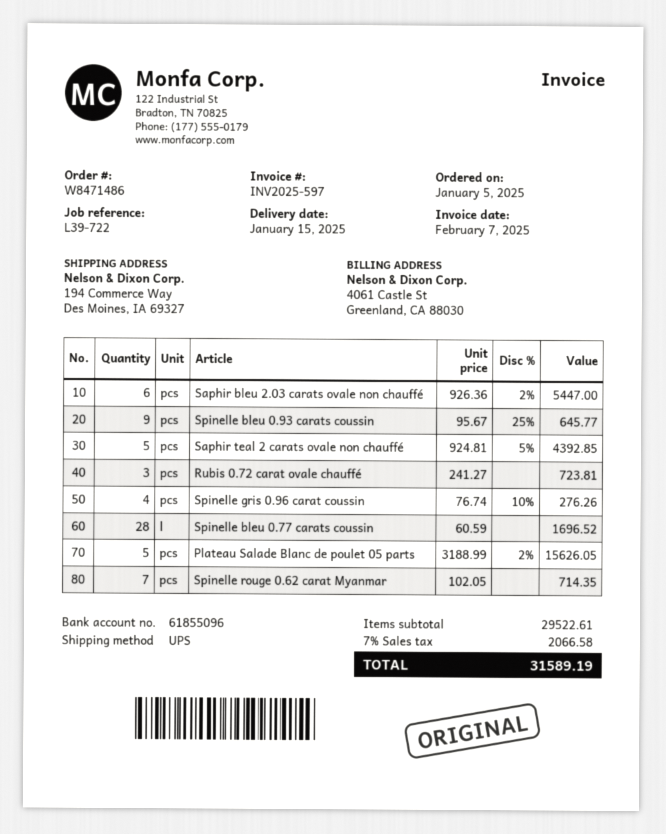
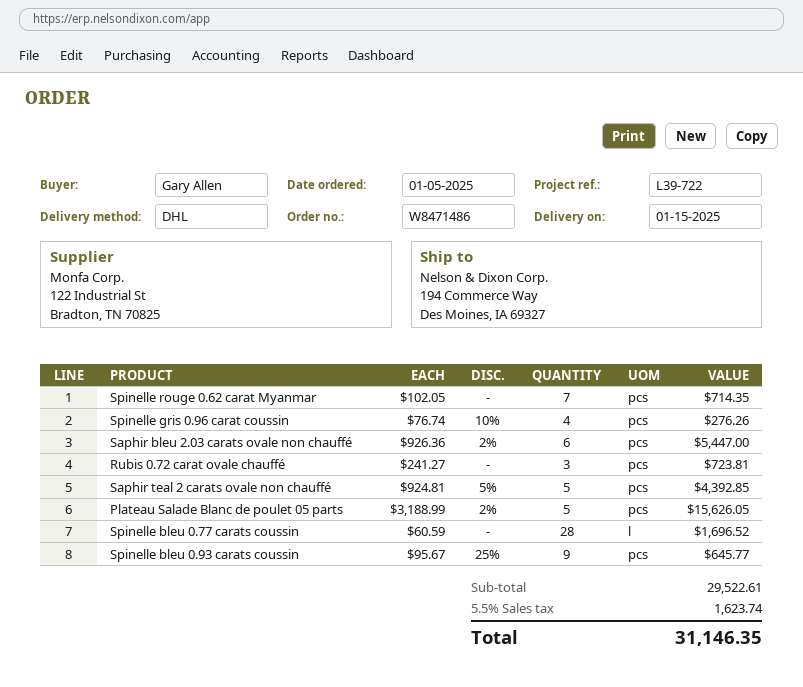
shipping method: UPS -> DHL
tax: 7% = 2066.58 -> 5.5% = 1623.74
total: 31589.19 -> 31146.35

